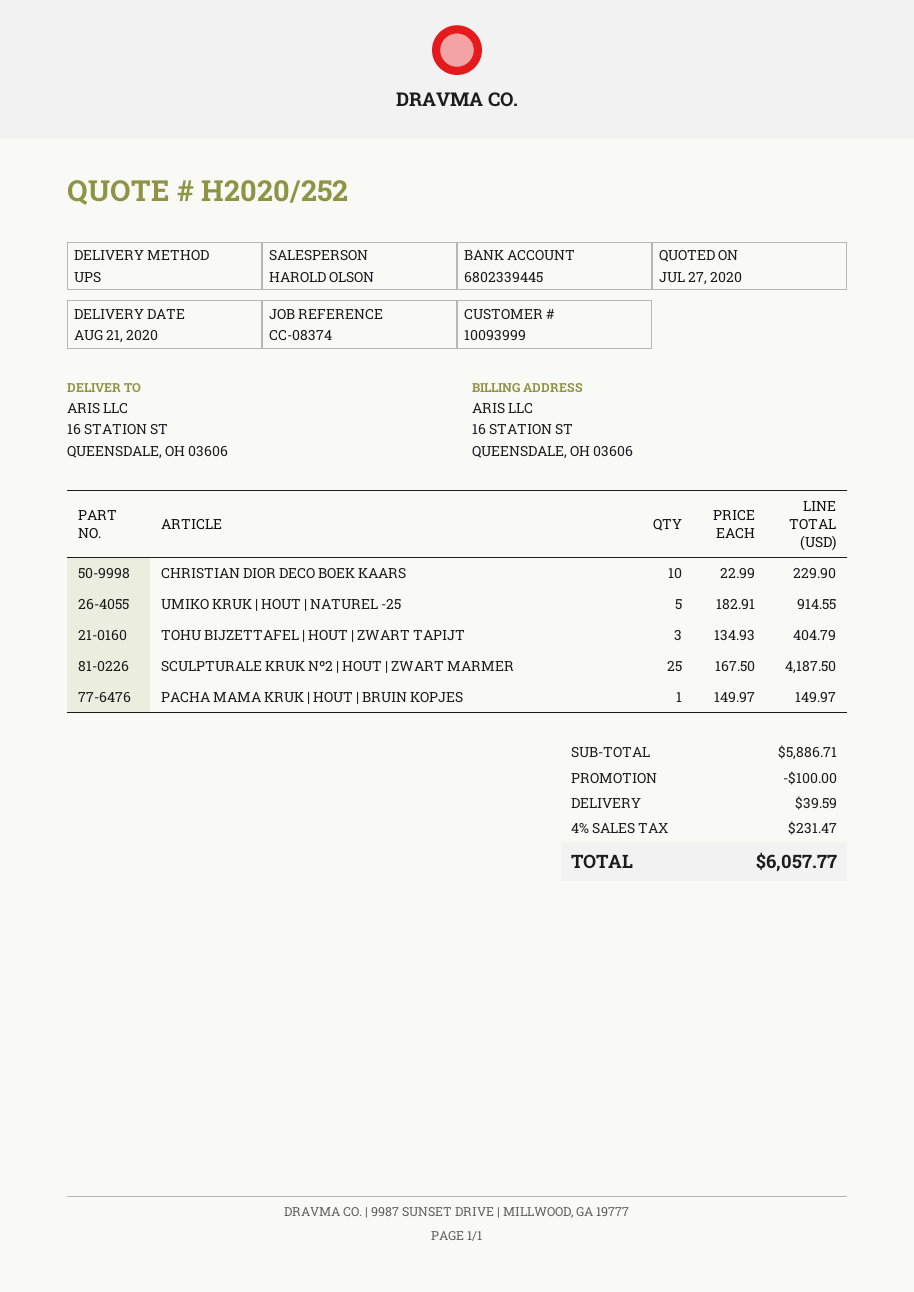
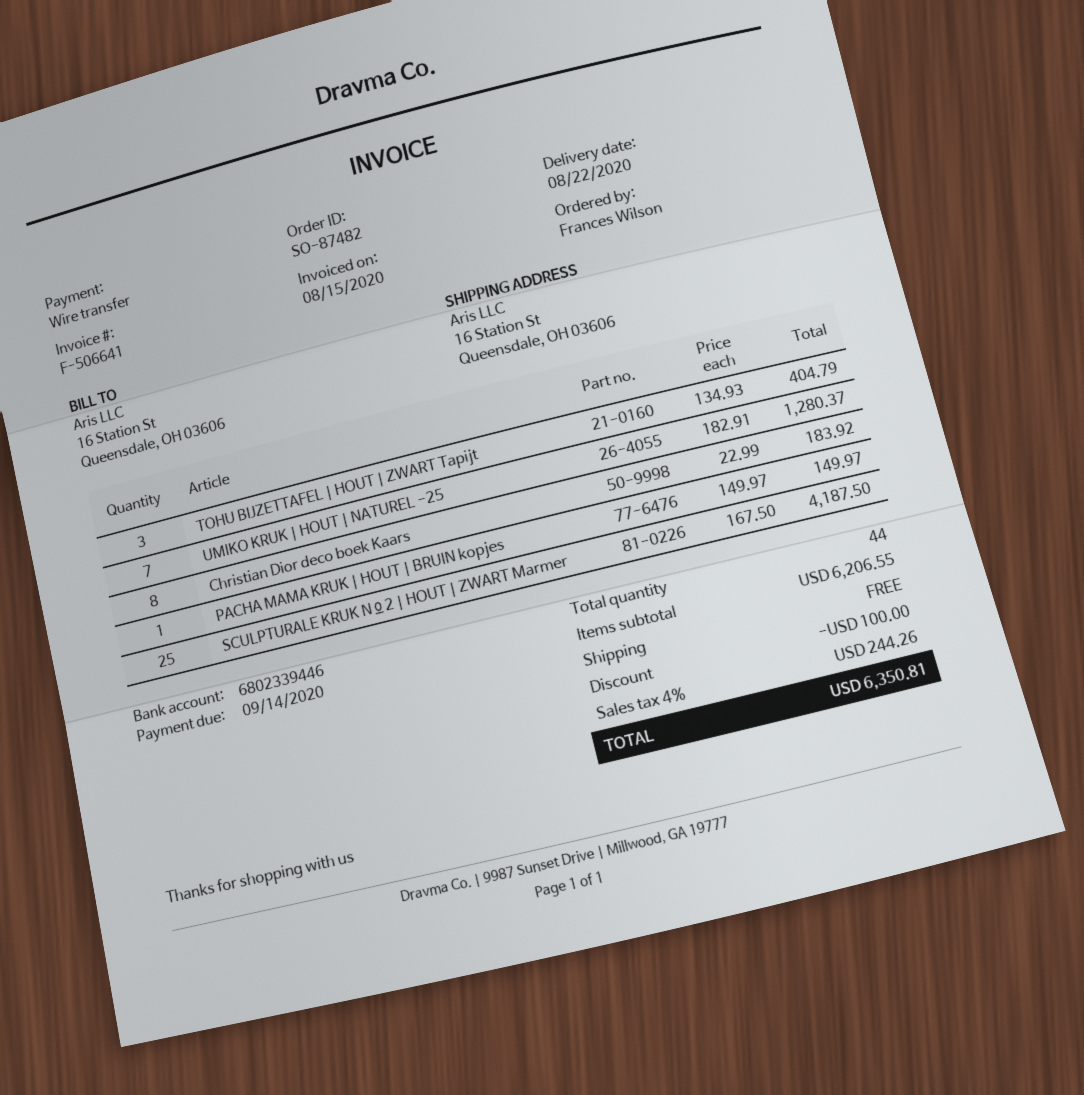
delivery date: 2020-08-21 -> 2020-08-22
bank account: 6802339445 -> 6802339446
CHRISTIAN DIOR DECO BOEK KAARS: 10 x 22.99 = 229.90 -> 8 x 22.99 = 183.92
UMIKO KRUK | HOUT | NATUREL -25: 5 x 182.91 = 914.55 -> 7 x 182.91 = 1280.37
subtotal: 5886.71 -> 6206.55
shipping: 39.59 -> 0.00
tax: 4% = 231.47 -> 4% = 244.26
total: 6057.77 -> 6350.81

